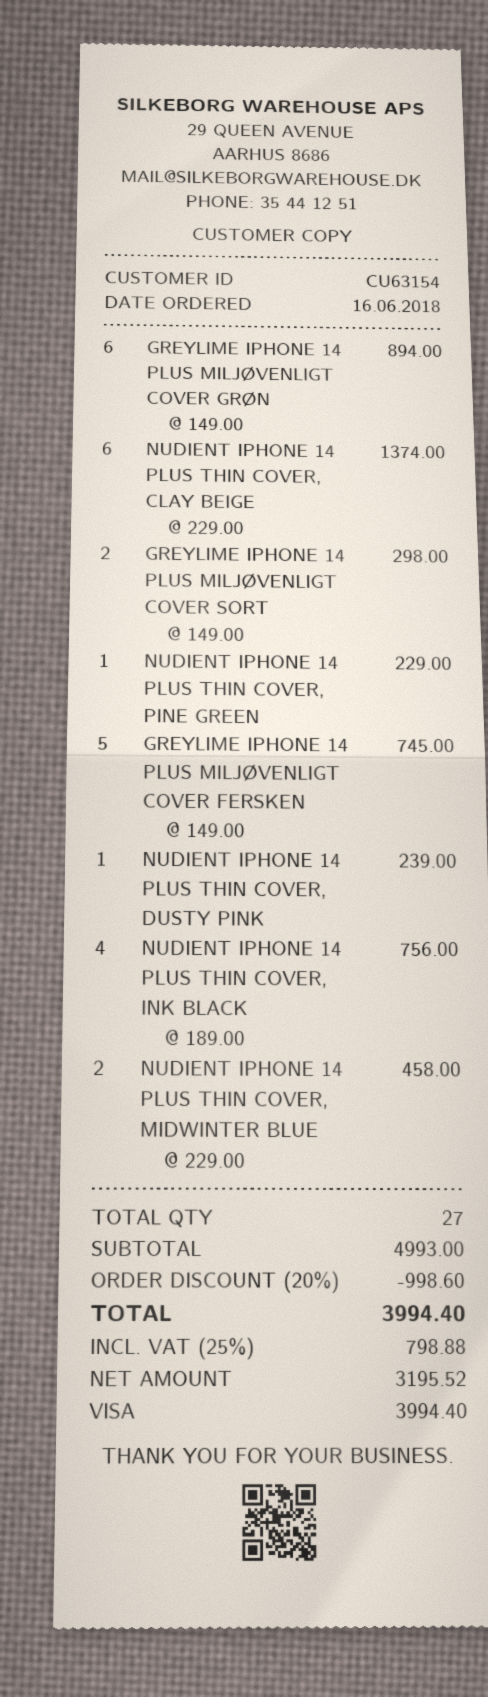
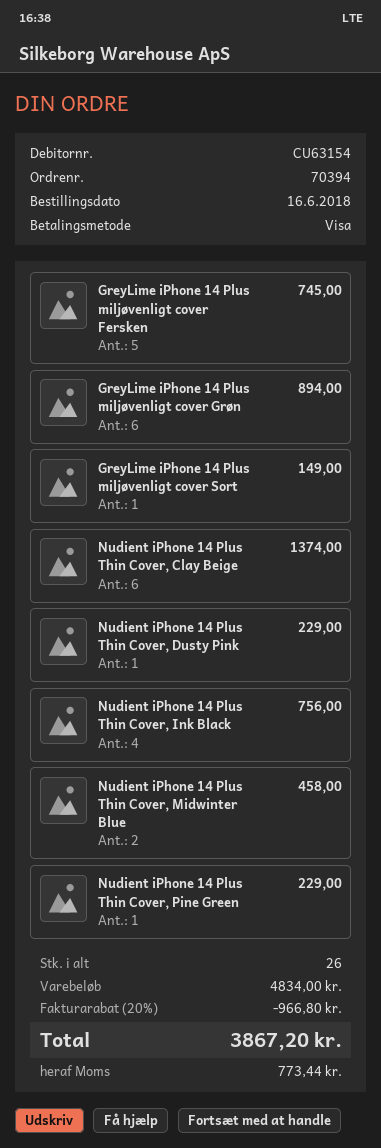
GREYLIME IPHONE 14 PLUS MILJØVENLIGT COVER SORT: 2 for 298.00 -> 1 for 149.00
NUDIENT IPHONE 14 PLUS THIN COVER, DUSTY PINK: 1 for 239.00 -> 1 for 229.00
total quantity: 27 -> 26
subtotal: 4993.00 -> 4834.00
discount: 20% = 998.60 -> 20% = 966.80
tax: 798.88 -> 773.44
total: 3994.40 -> 3867.20

